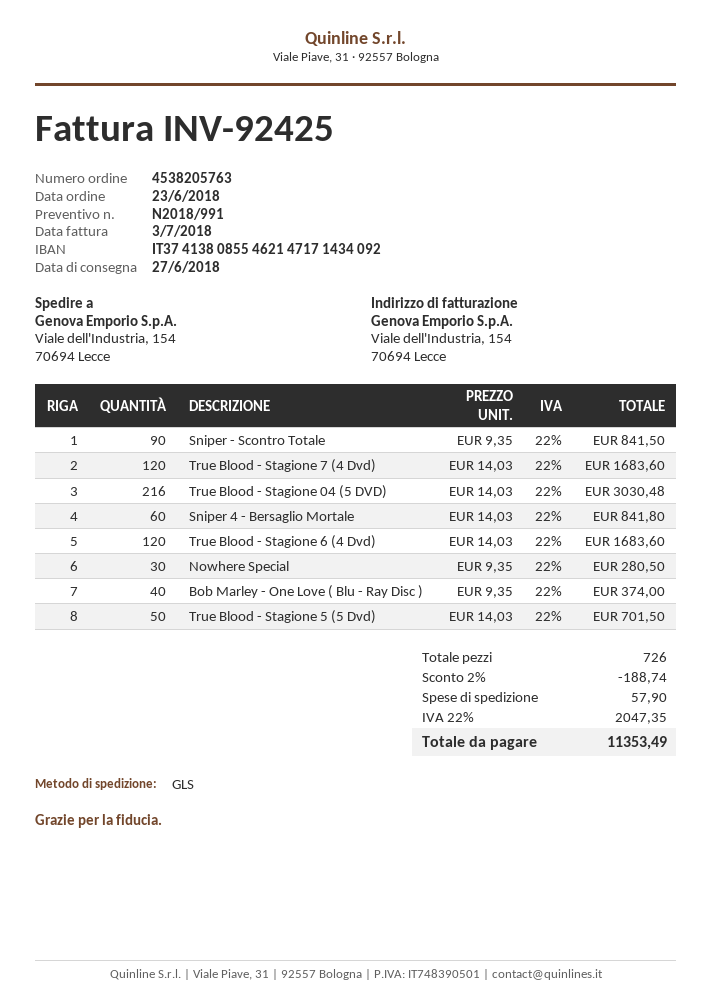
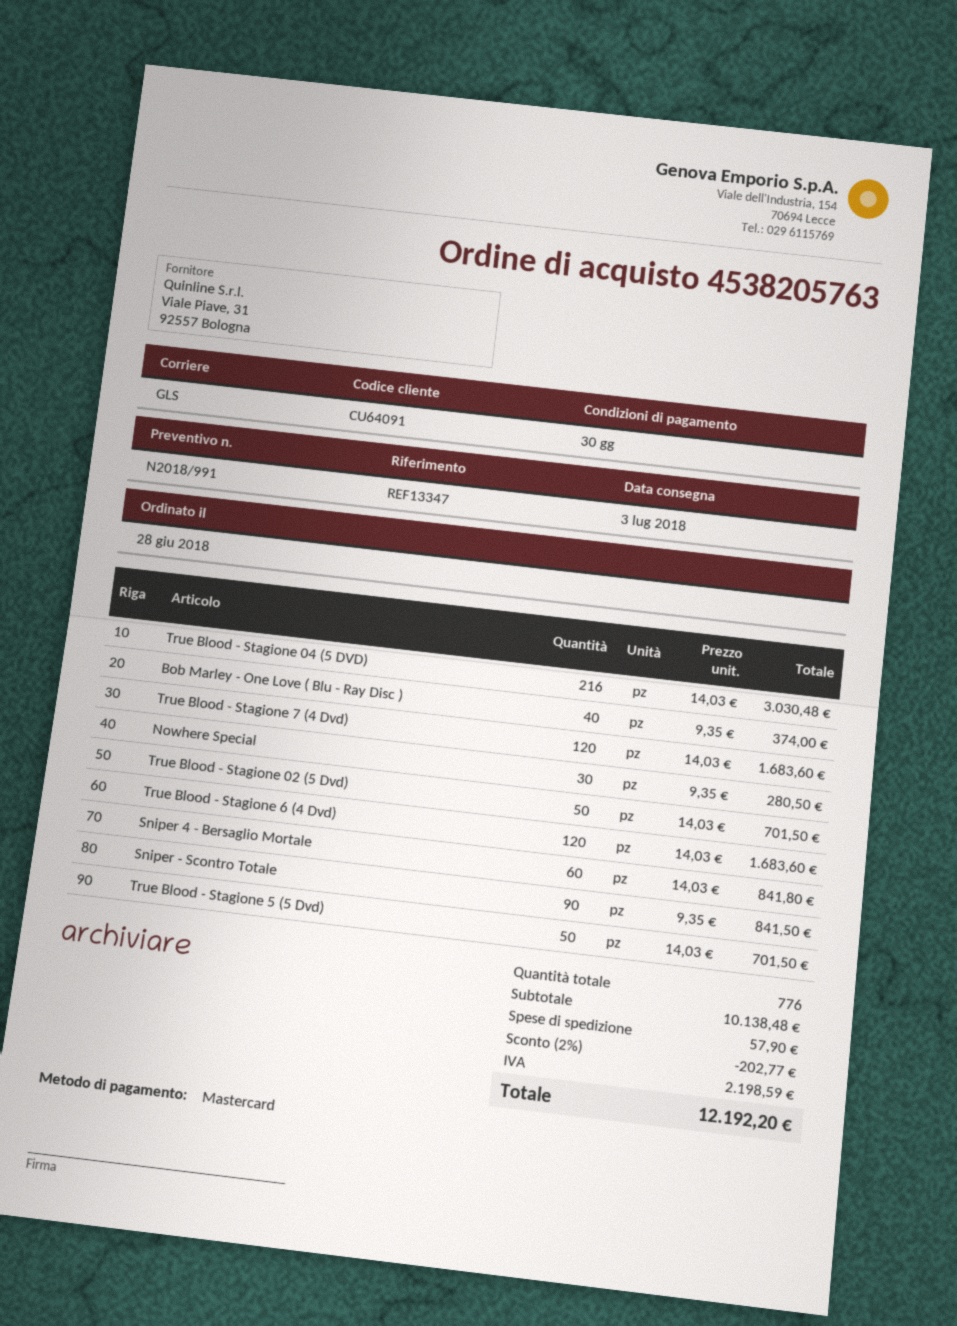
order date: 2018-06-23 -> 2018-06-28
delivery date: 2018-06-27 -> 2018-07-03
True Blood - Stagione 02 (5 Dvd): none -> 50 x 14.03 = 701.50
total quantity: 726 -> 776
discount: 2% = 188.74 -> 2% = 202.77
tax: 2047.35 -> 2198.59
total: 11353.49 -> 12192.20

